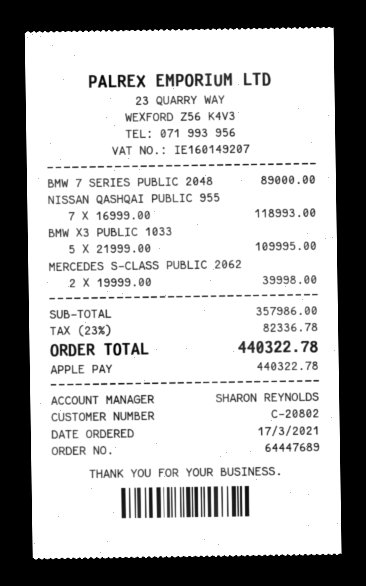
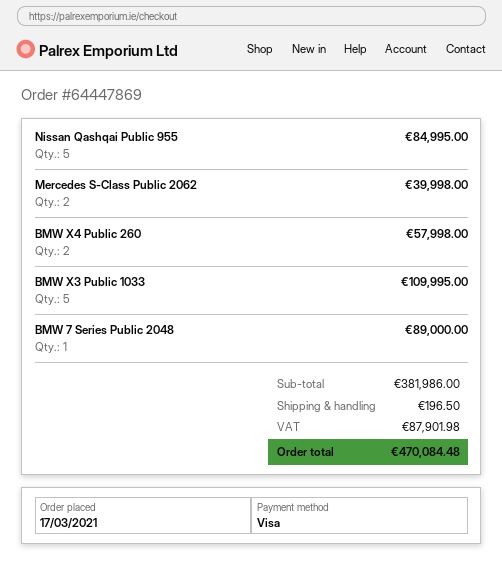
order number: 64447689 -> 64447869
payment method: Apple Pay -> Visa
NISSAN QASHQAI PUBLIC 955: 7 for 118993.00 -> 5 for 84995.00
BMW X4 Public 260: none -> 2 for 57998.00
subtotal: 357986.00 -> 381986.00
shipping: none -> 196.50
tax: 82336.78 -> 87901.98
total: 440322.78 -> 470084.48

